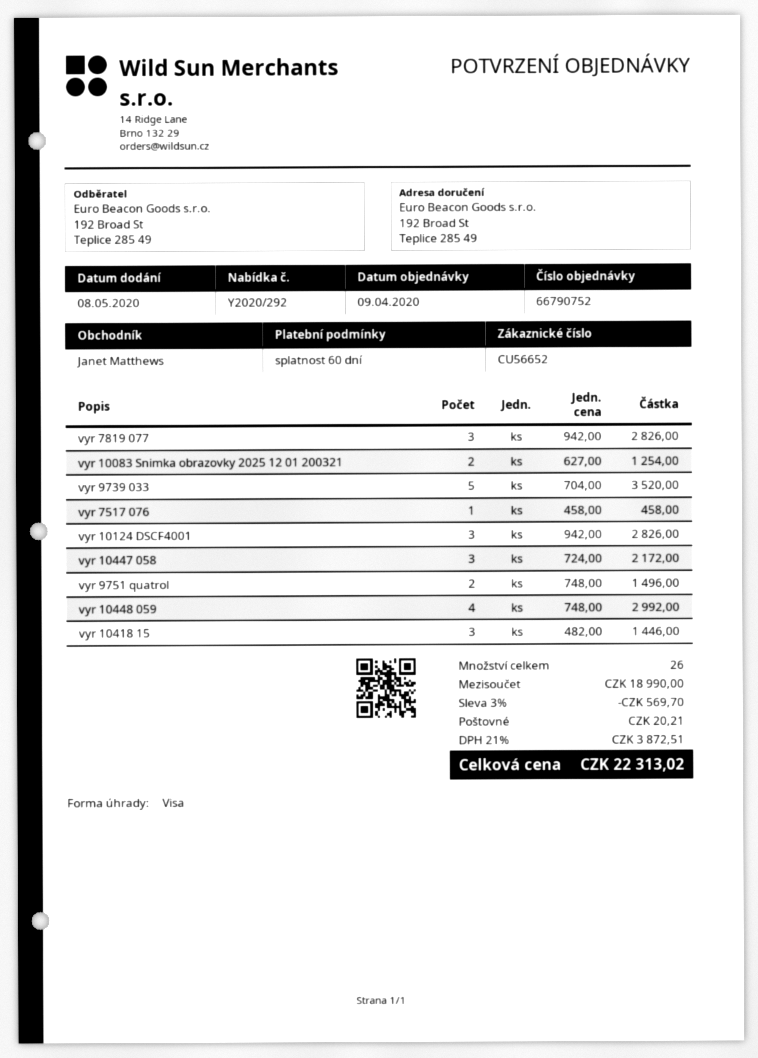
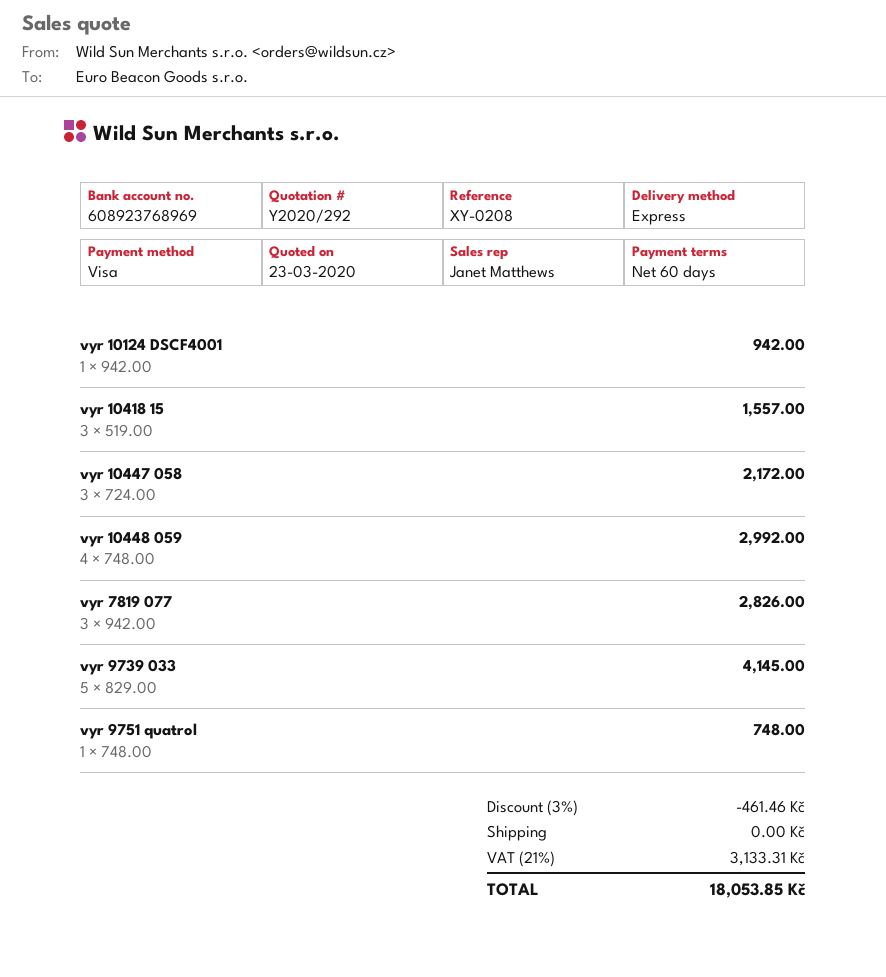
vyr 10083 Snimka obrazovky 2025 12 01 200321: 2 x 627.00 = 1254.00 -> none
vyr 9739 033: 5 x 704.00 = 3520.00 -> 5 x 829.00 = 4145.00
vyr 7517 076: 1 x 458.00 = 458.00 -> none
vyr 10124 DSCF4001: 3 x 942.00 = 2826.00 -> 1 x 942.00 = 942.00
vyr 9751 quatrol: 2 x 748.00 = 1496.00 -> 1 x 748.00 = 748.00
vyr 10418 15: 3 x 482.00 = 1446.00 -> 3 x 519.00 = 1557.00
discount: 3% = 569.70 -> 3% = 461.46
shipping: 20.21 -> 0.00
tax: 21% = 3872.51 -> 21% = 3133.31
total: 22313.02 -> 18053.85

